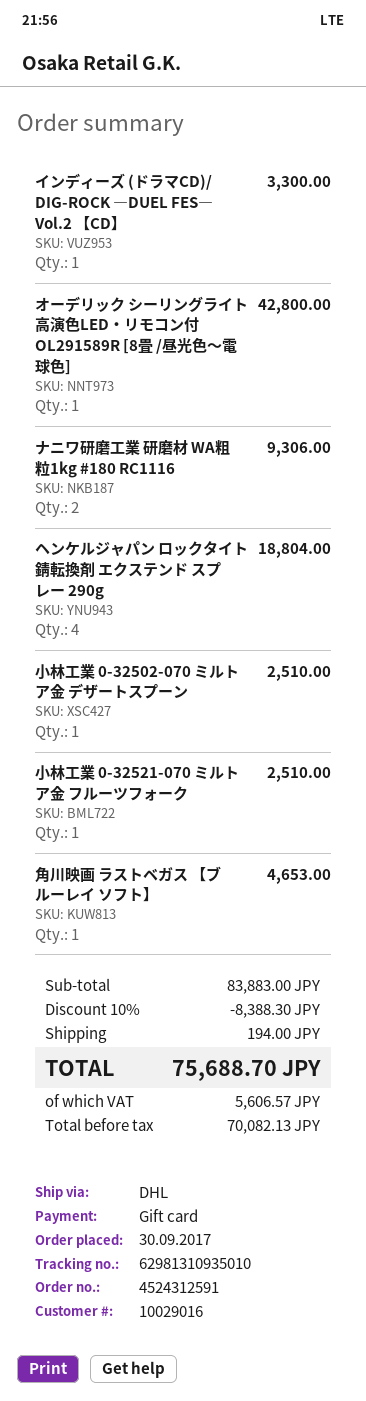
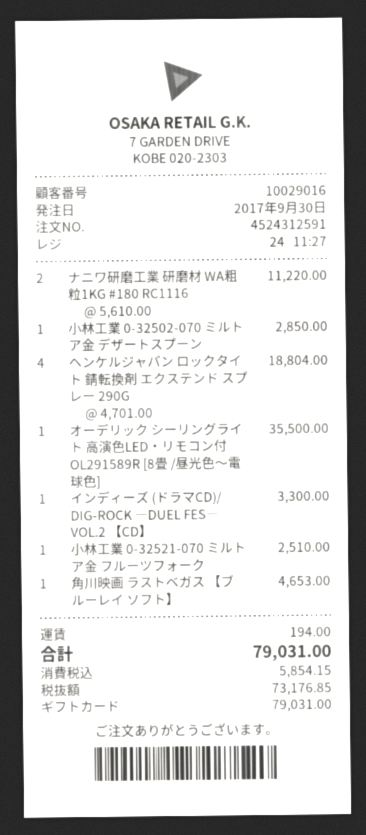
オーデリック シーリングライト 高演色LED・リモコン付 OL291589R [8畳 /昼光色〜電球色]: 1 for 42800.00 -> 1 for 35500.00
ナニワ研磨工業 研磨材 WA粗粒1kg #180 RC1116: 2 for 9306.00 -> 2 for 11220.00
小林工業 0-32502-070 ミルトア金 デザートスプーン: 1 for 2510.00 -> 1 for 2850.00
discount: 10% = 8388.30 -> none
net: 70082.13 -> 73176.85
tax: 5606.57 -> 5854.15
total: 75688.70 -> 79031.00

